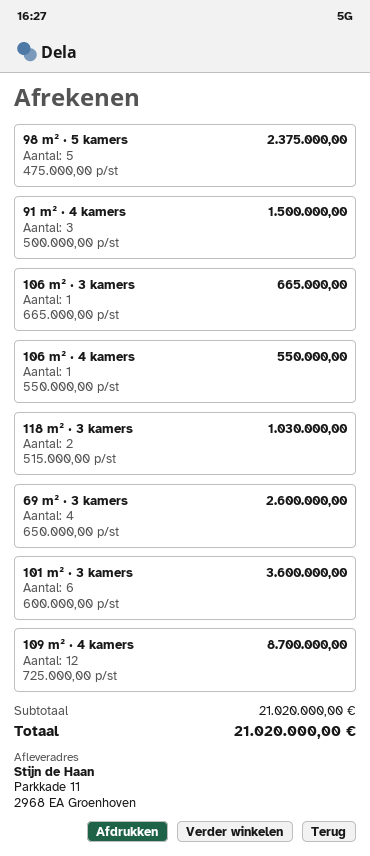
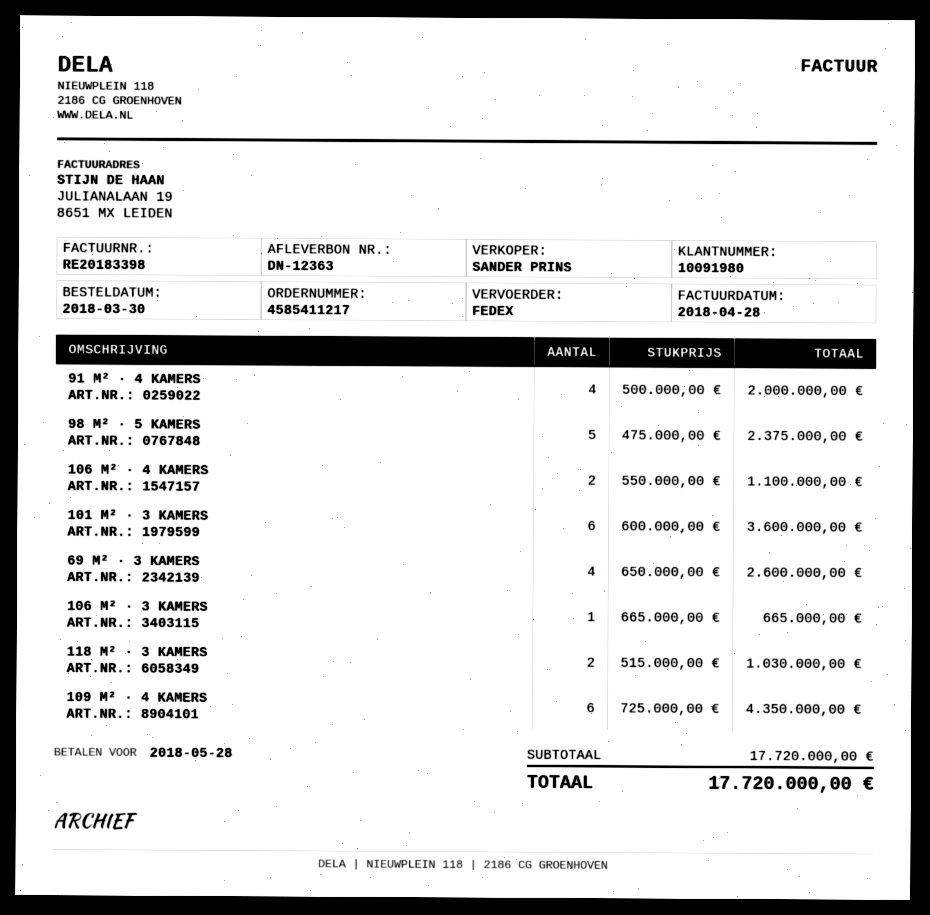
91 m² · 4 kamers: 3 x 500000.00 = 1500000.00 -> 4 x 500000.00 = 2000000.00
106 m² · 4 kamers: 1 x 550000.00 = 550000.00 -> 2 x 550000.00 = 1100000.00
109 m² · 4 kamers: 12 x 725000.00 = 8700000.00 -> 6 x 725000.00 = 4350000.00
subtotal: 21020000.00 -> 17720000.00
total: 21020000.00 -> 17720000.00

